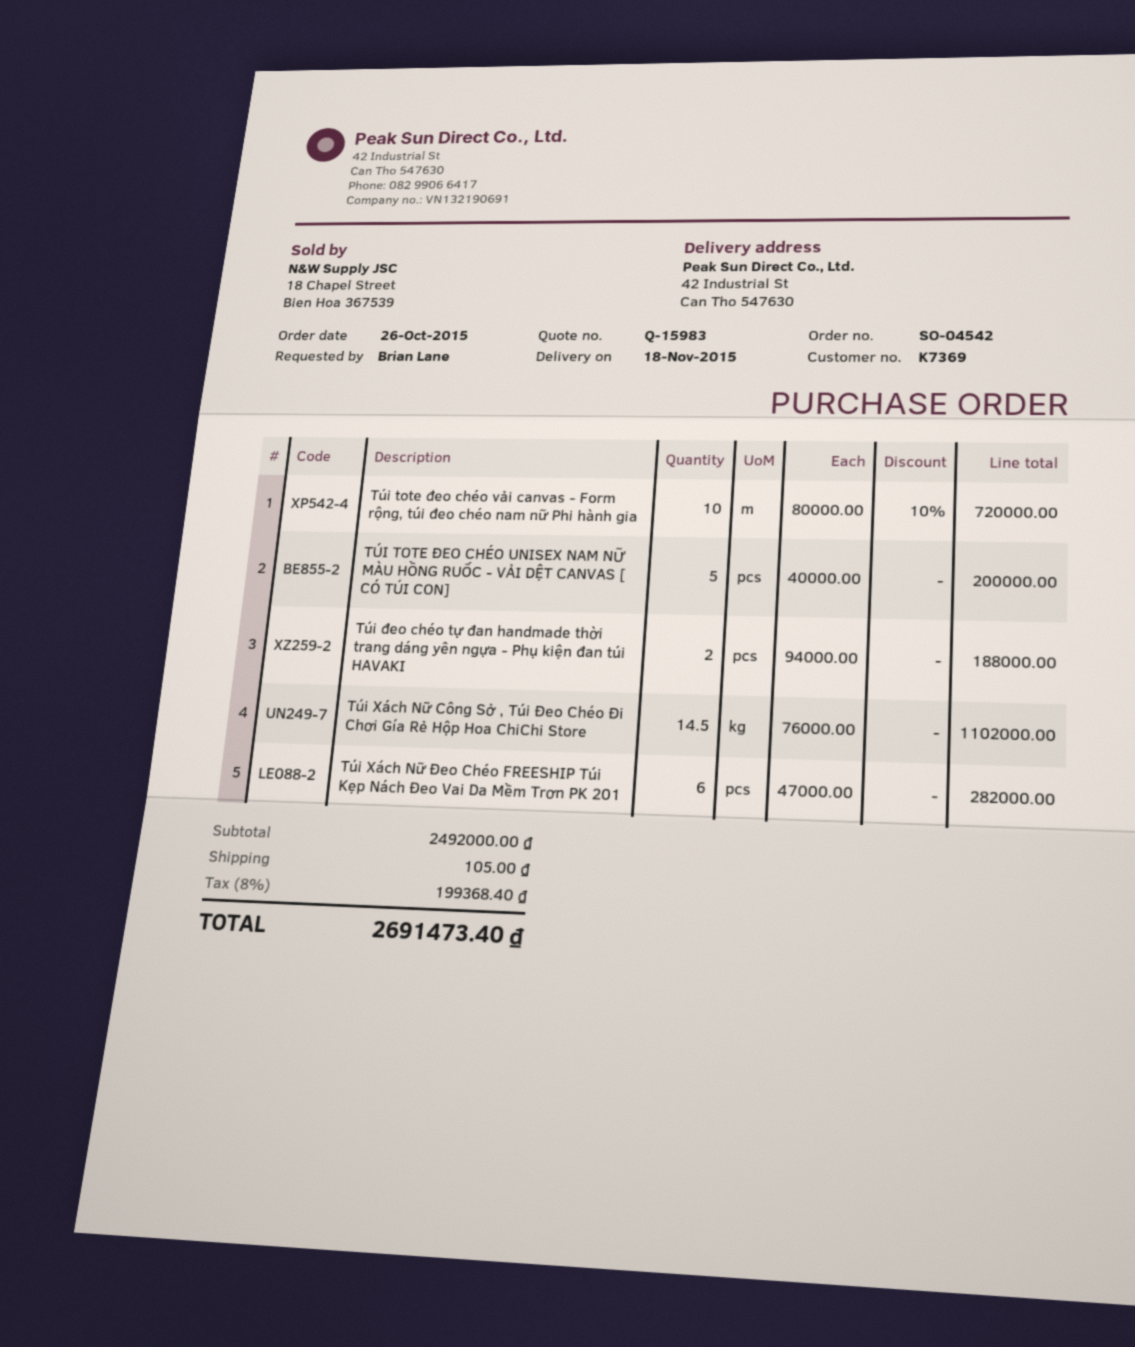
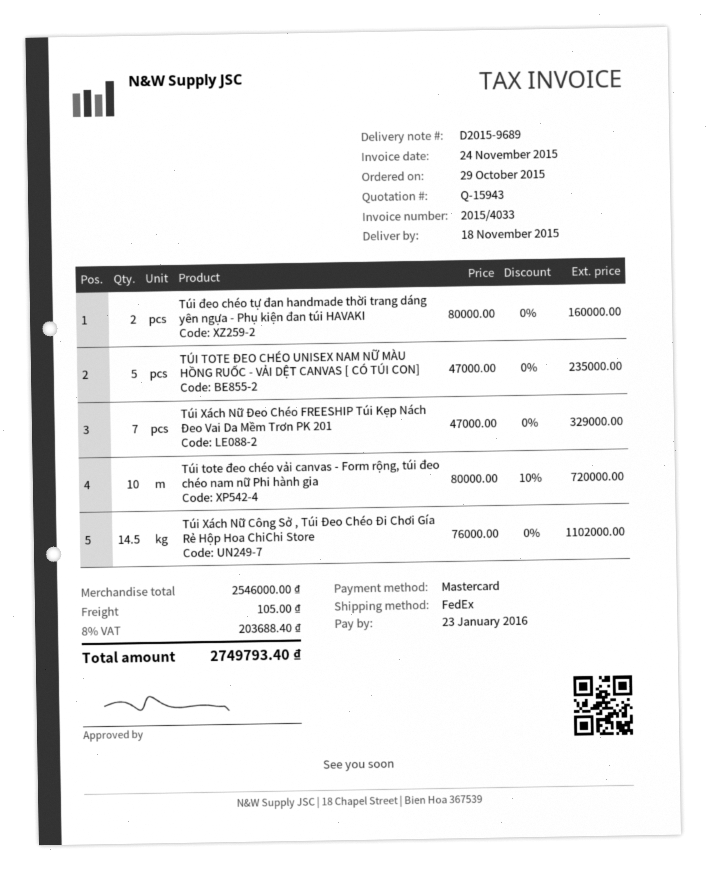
quote number: Q-15983 -> Q-15943
order date: 2015-10-26 -> 2015-10-29
TÚI TOTE ĐEO CHÉO UNISEX NAM NỮ MÀU HỒNG RUỐC - VẢI DỆT CANVAS [ CÓ TÚI CON]: 5 x 40000.00 = 200000.00 -> 5 x 47000.00 = 235000.00
Túi đeo chéo tự đan handmade thời trang dáng yên ngựa - Phụ kiện đan túi HAVAKI: 2 x 94000.00 = 188000.00 -> 2 x 80000.00 = 160000.00
Túi Xách Nữ Đeo Chéo FREESHIP Túi Kẹp Nách Đeo Vai Da Mềm Trơn PK 201: 6 x 47000.00 = 282000.00 -> 7 x 47000.00 = 329000.00
subtotal: 2492000.00 -> 2546000.00
tax: 8% = 199368.40 -> 8% = 203688.40
total: 2691473.40 -> 2749793.40

